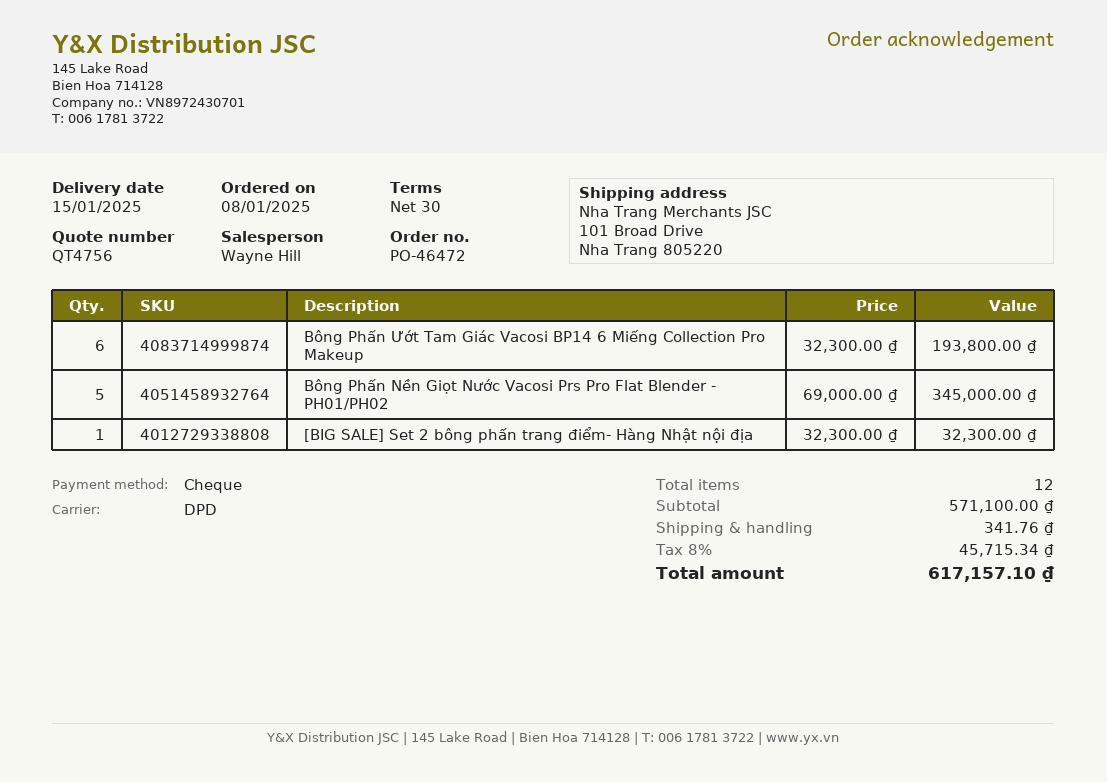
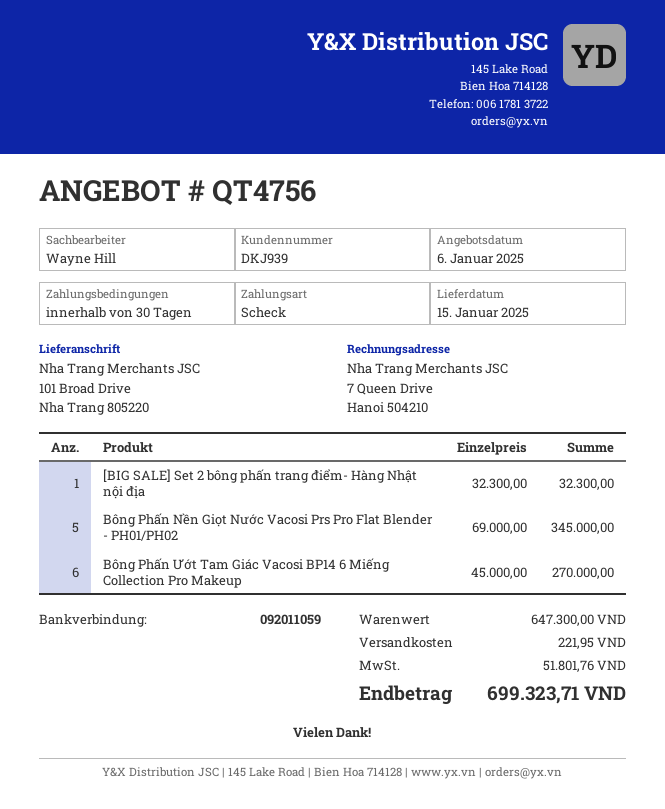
Bông Phấn Ướt Tam Giác Vacosi BP14 6 Miếng Collection Pro Makeup: 6 x 32300.00 = 193800.00 -> 6 x 45000.00 = 270000.00
subtotal: 571100.00 -> 647300.00
shipping: 341.76 -> 221.95
tax: 45715.34 -> 51801.76
total: 617157.10 -> 699323.71

